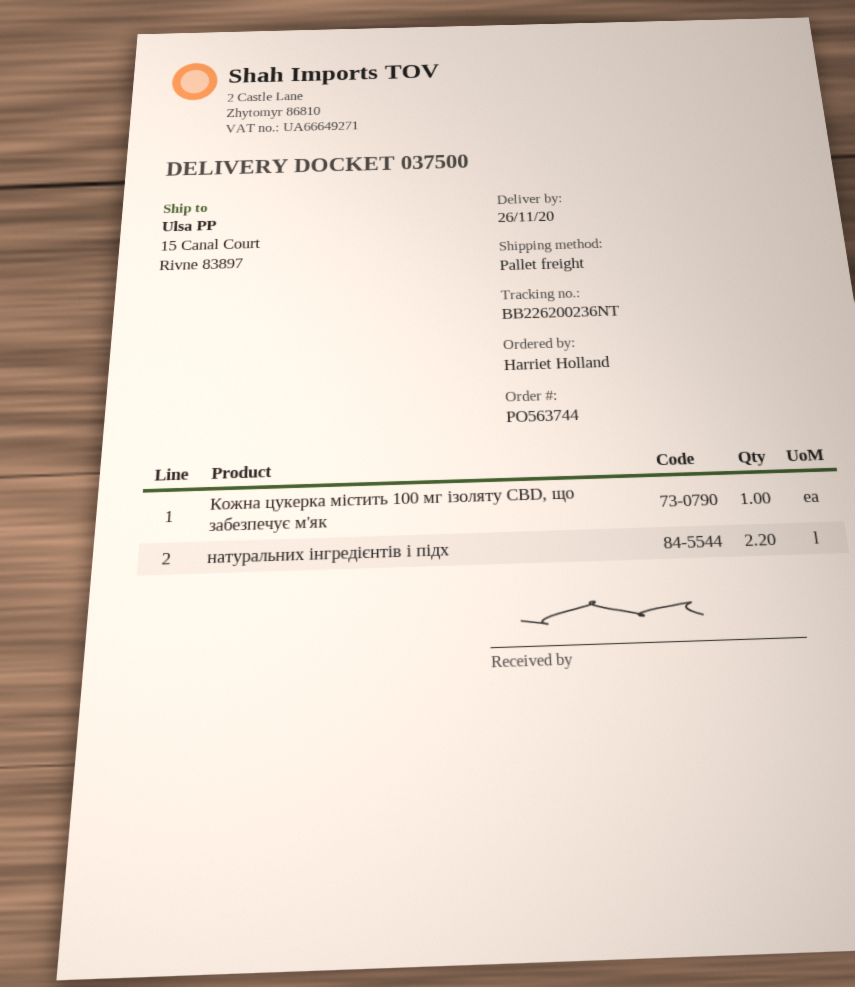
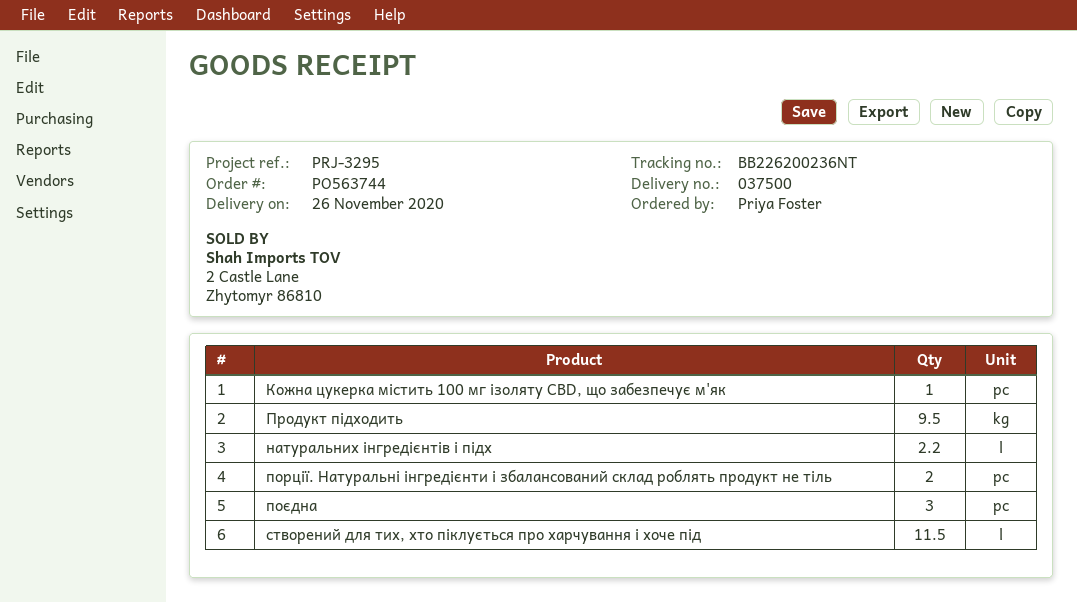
ordered by: Harriet Holland -> Priya Foster
Продукт підходить: none -> 9.5
порції. Натуральні інгредієнти і збалансований склад роблять продукт не тіль: none -> 2
поєдна: none -> 3
створений для тих, хто піклується про харчування і хоче під: none -> 11.5

